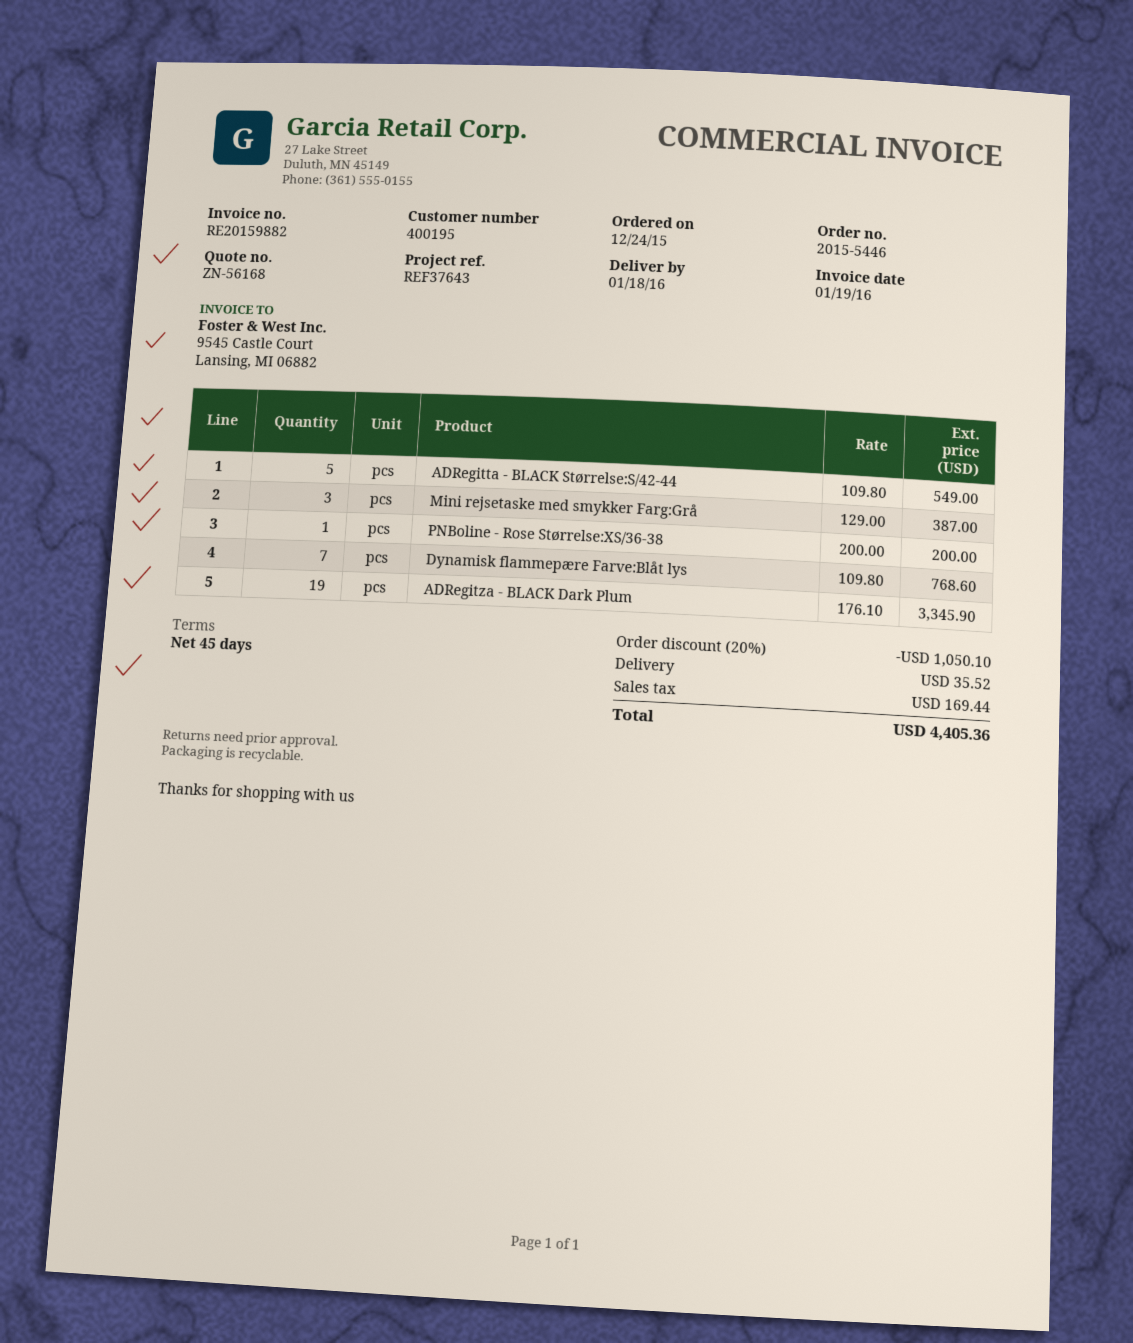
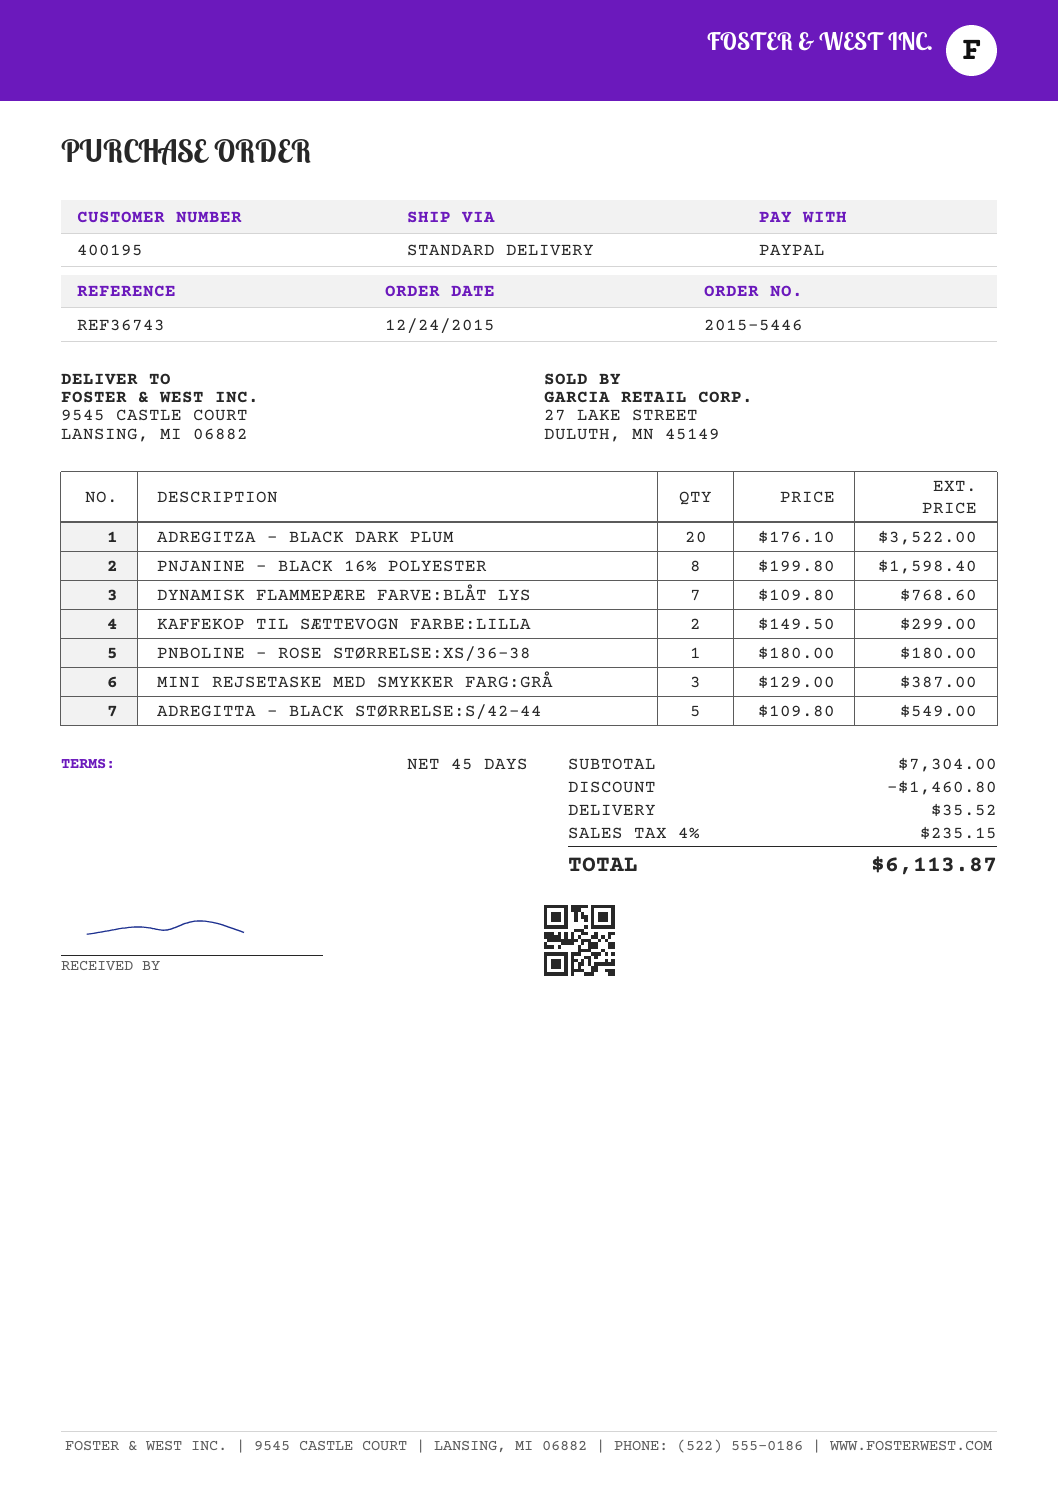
reference: REF37643 -> REF36743
PNBoline - Rose Størrelse:XS/36-38: 1 x 200.00 = 200.00 -> 1 x 180.00 = 180.00
ADRegitza - BLACK Dark Plum: 19 x 176.10 = 3345.90 -> 20 x 176.10 = 3522.00
PNJANINE - BLACK 16% POLYESTER: none -> 8 x 199.80 = 1598.40
KAFFEKOP TIL SÆTTEVOGN FARBE:LILLA: none -> 2 x 149.50 = 299.00
discount: 1050.10 -> 1460.80
tax: 169.44 -> 235.15
total: 4405.36 -> 6113.87

